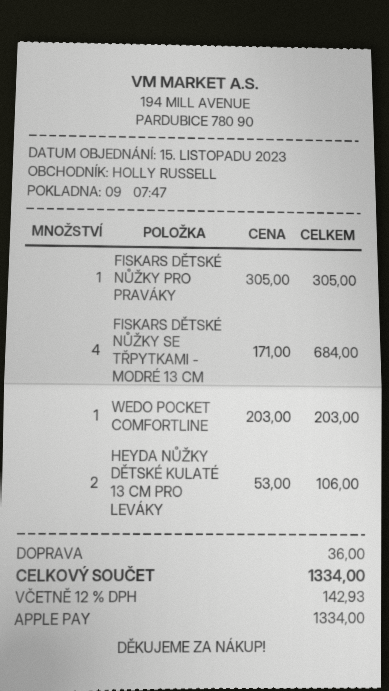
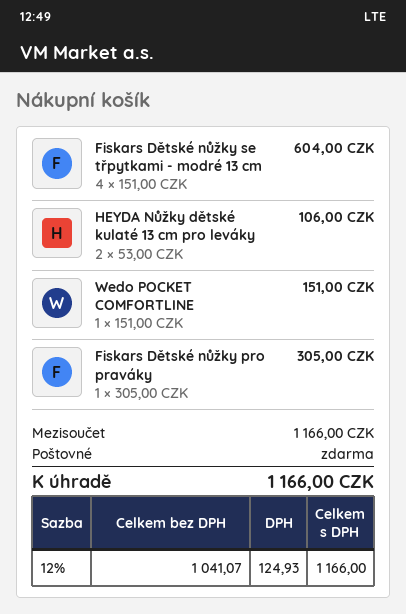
FISKARS DĚTSKÉ NŮŽKY SE TŘPYTKAMI - MODRÉ 13 CM: 4 x 171.00 = 684.00 -> 4 x 151.00 = 604.00
WEDO POCKET COMFORTLINE: 1 x 203.00 = 203.00 -> 1 x 151.00 = 151.00
shipping: 36.00 -> 0.00
tax: 12% = 142.93 -> 12% = 124.93
total: 1334.00 -> 1166.00

